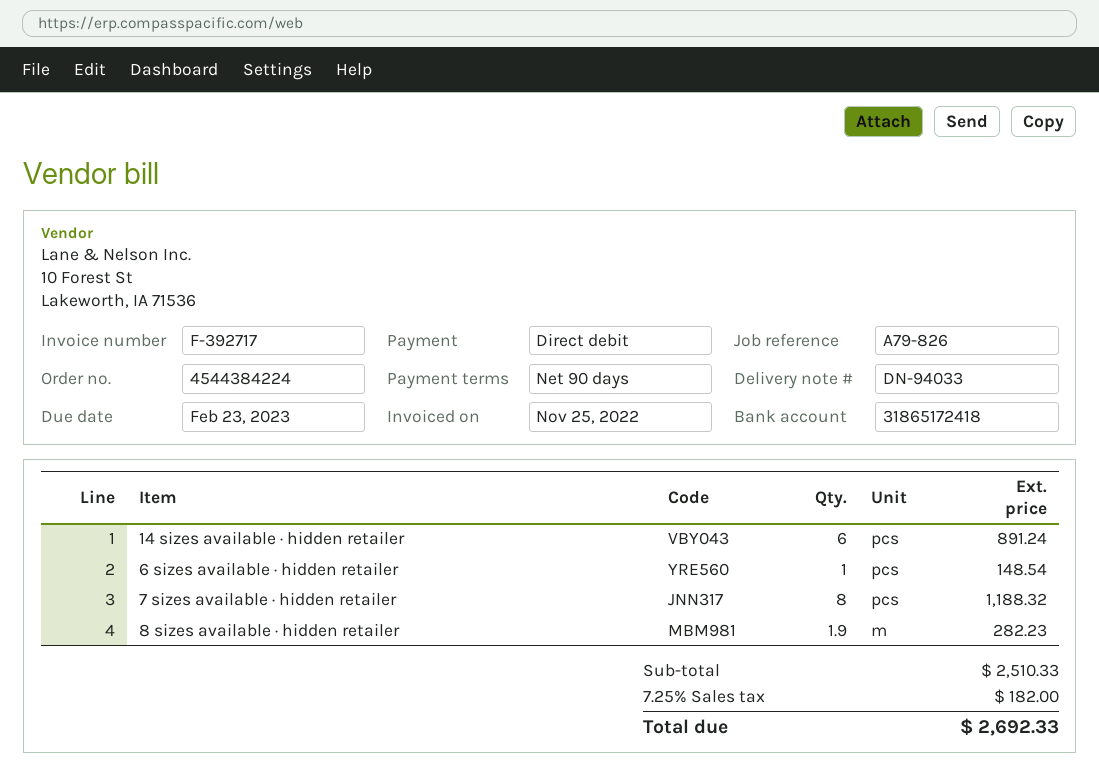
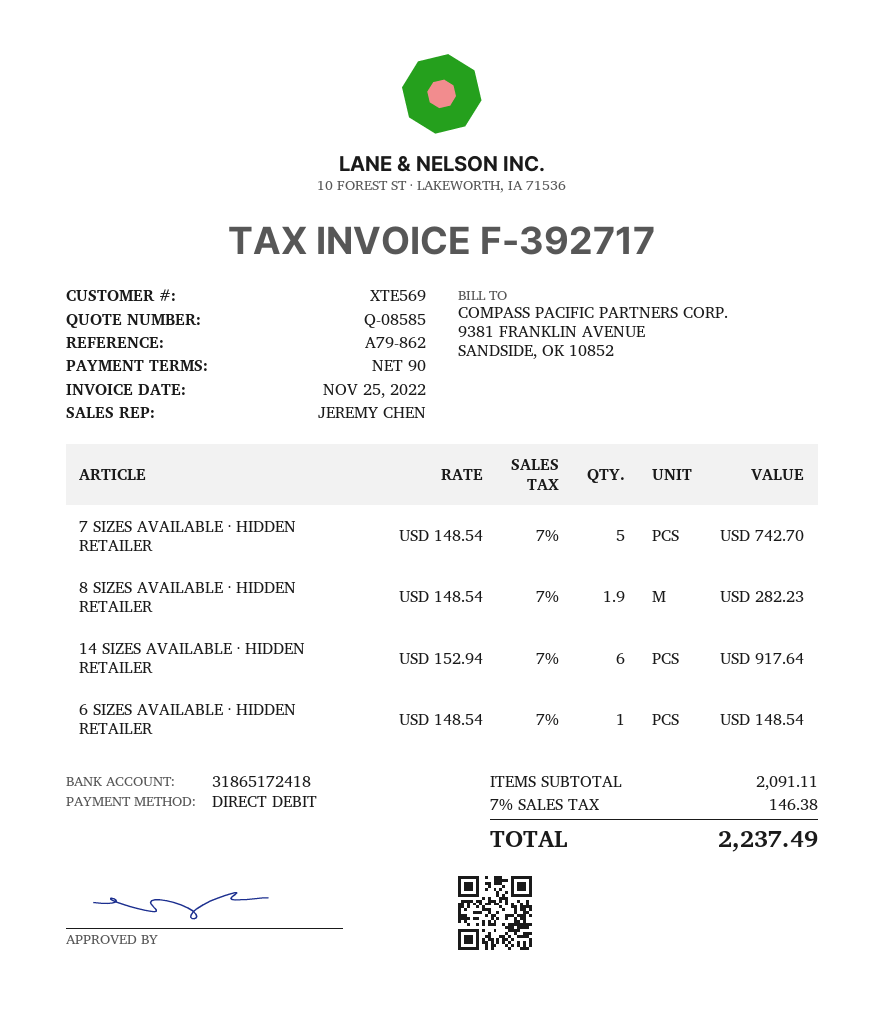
reference: A79-826 -> A79-862
14 sizes available · hidden retailer: 6 for 891.24 -> 6 for 917.64
7 sizes available · hidden retailer: 8 for 1188.32 -> 5 for 742.70
subtotal: 2510.33 -> 2091.11
tax: 7.25% = 182.00 -> 7% = 146.38
total: 2692.33 -> 2237.49

